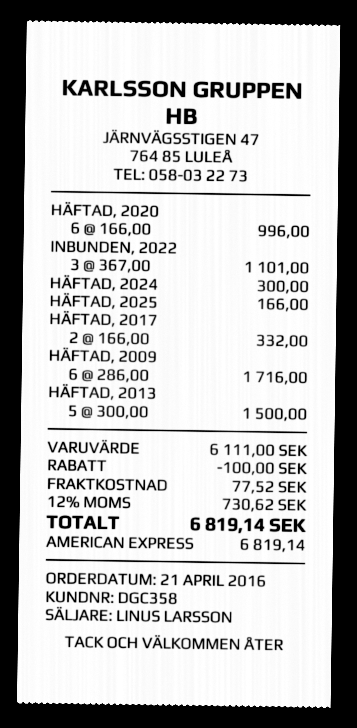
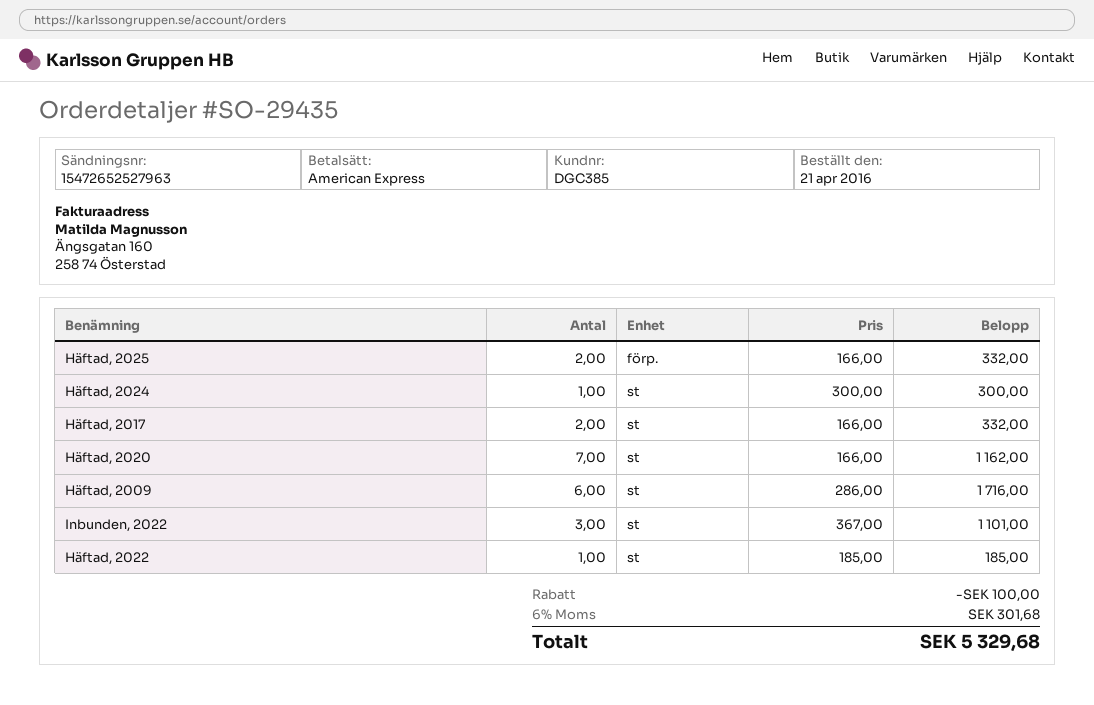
customer number: DGC358 -> DGC385
HÄFTAD, 2020: 6 x 166.00 = 996.00 -> 7 x 166.00 = 1162.00
HÄFTAD, 2025: 1 x 166.00 = 166.00 -> 2 x 166.00 = 332.00
HÄFTAD, 2013: 5 x 300.00 = 1500.00 -> none
Häftad, 2022: none -> 1 x 185.00 = 185.00
shipping: 77.52 -> none
tax: 12% = 730.62 -> 6% = 301.68
total: 6819.14 -> 5329.68

